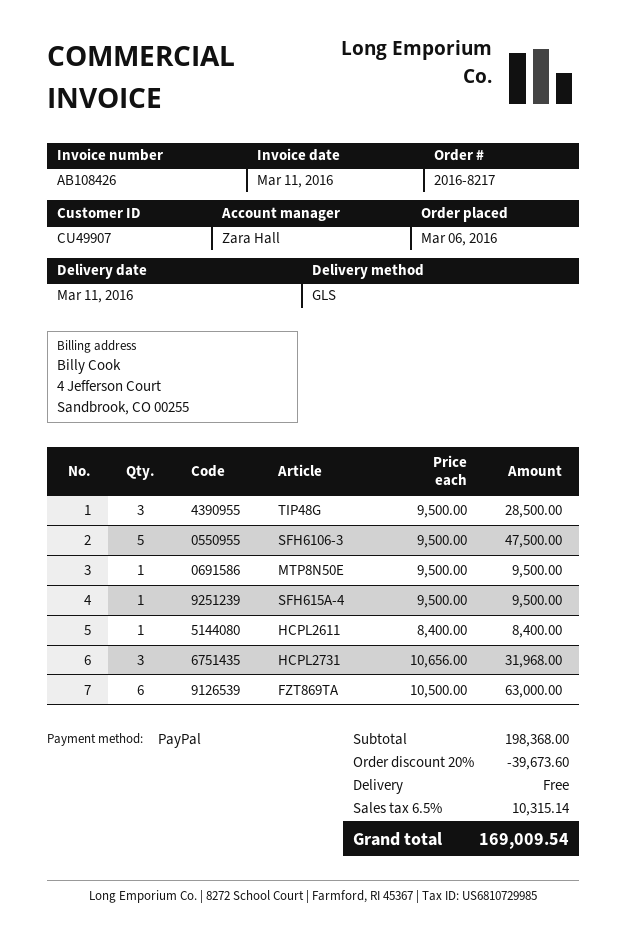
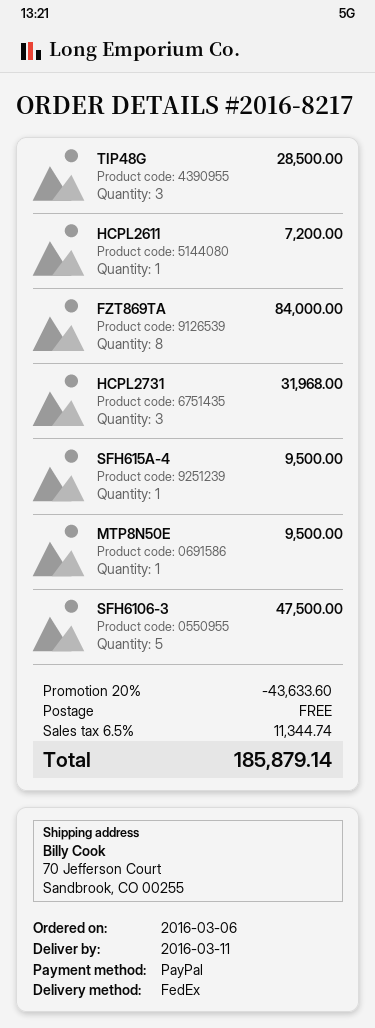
shipping method: GLS -> FedEx
HCPL2611: 1 for 8400.00 -> 1 for 7200.00
FZT869TA: 6 for 63000.00 -> 8 for 84000.00
discount: 20% = 39673.60 -> 20% = 43633.60
tax: 6.5% = 10315.14 -> 6.5% = 11344.74
total: 169009.54 -> 185879.14

